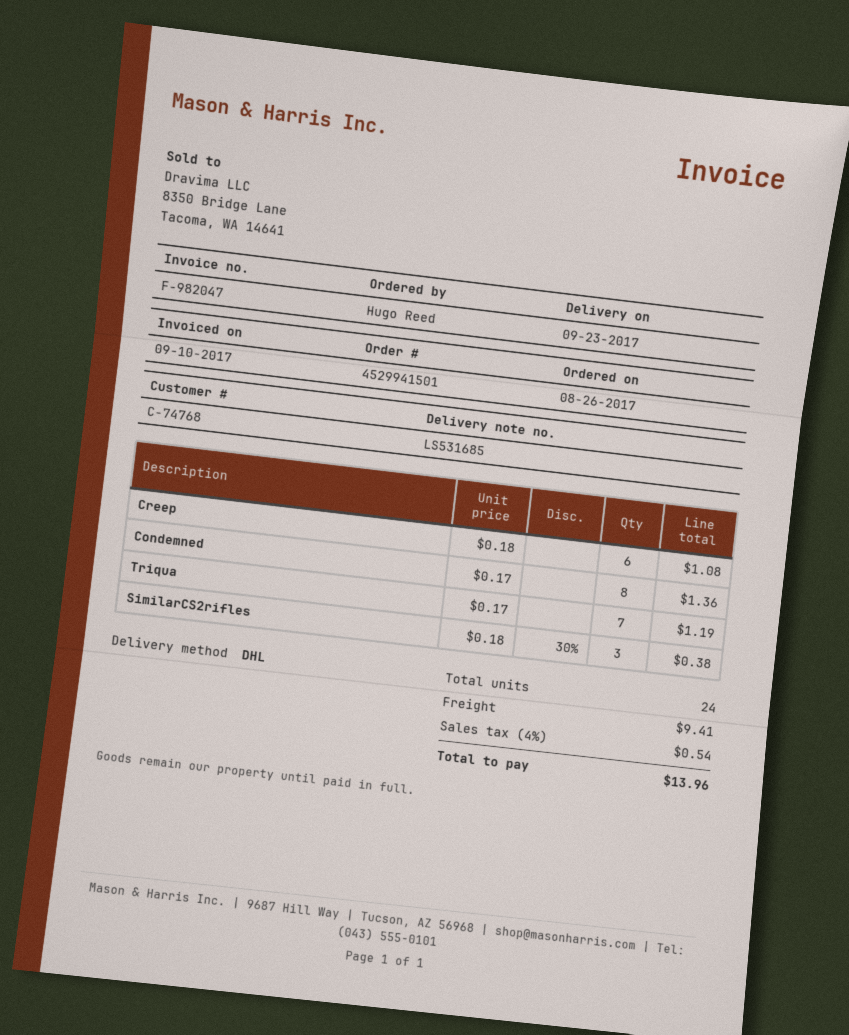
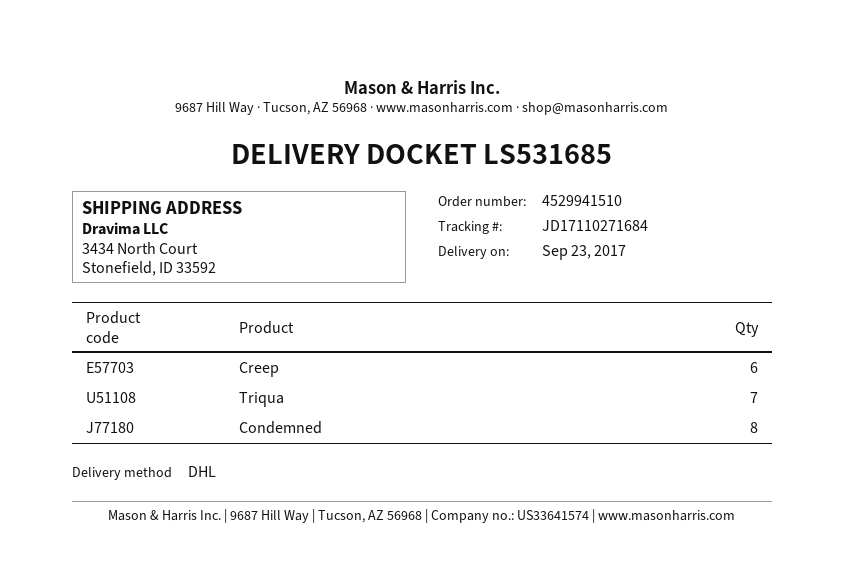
order number: 4529941501 -> 4529941510
SimilarCS2rifles: 3 -> none

